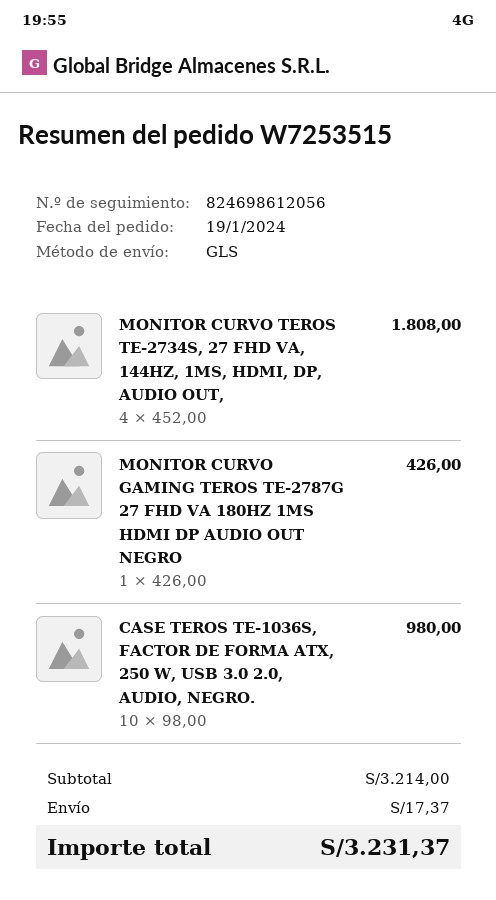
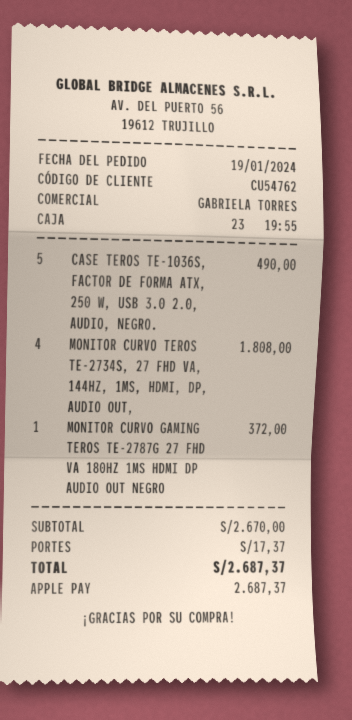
MONITOR CURVO GAMING TEROS TE-2787G 27 FHD VA 180HZ 1MS HDMI DP AUDIO OUT NEGRO: 1 for 426.00 -> 1 for 372.00
CASE TEROS TE-1036S, FACTOR DE FORMA ATX, 250 W, USB 3.0 2.0, AUDIO, NEGRO.: 10 for 980.00 -> 5 for 490.00
subtotal: 3214.00 -> 2670.00
total: 3231.37 -> 2687.37

